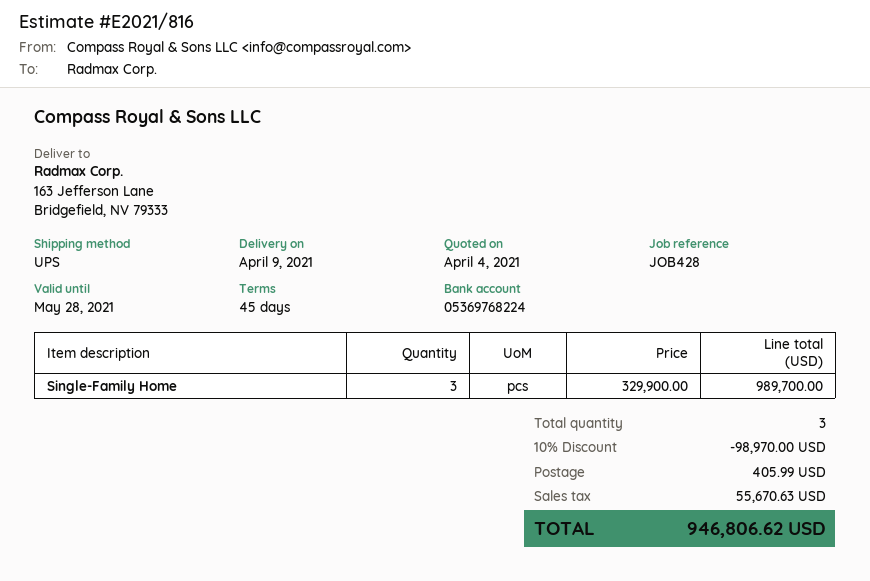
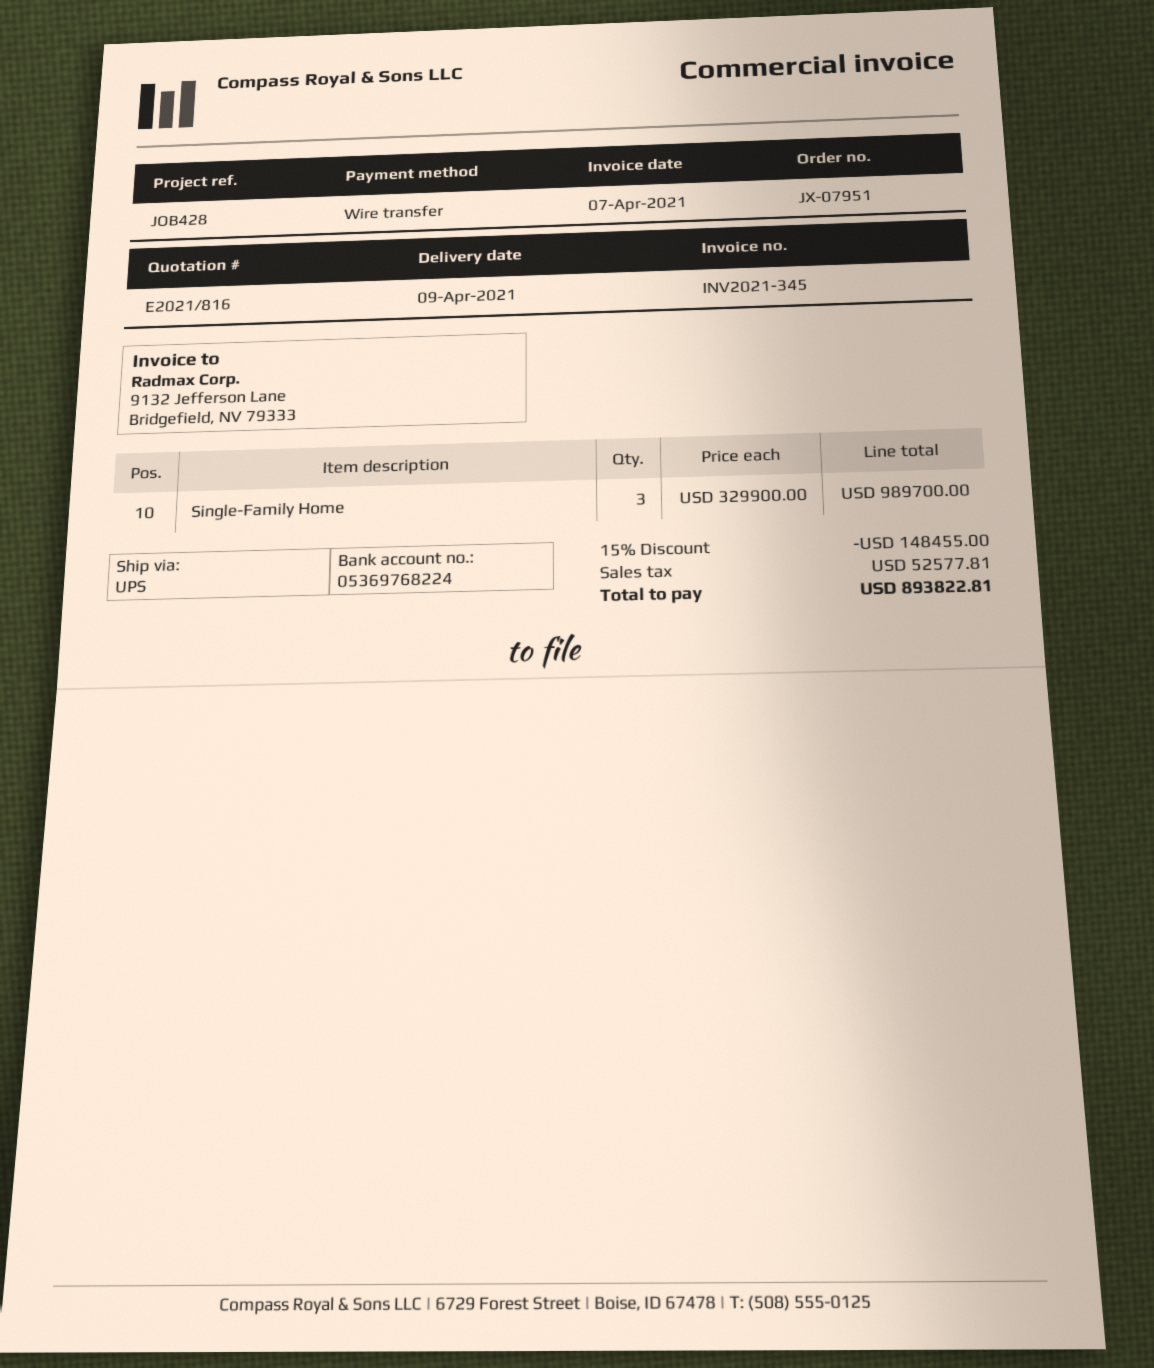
discount: 10% = 98970.00 -> 15% = 148455.00
shipping: 405.99 -> none
tax: 55670.63 -> 52577.81
total: 946806.62 -> 893822.81

